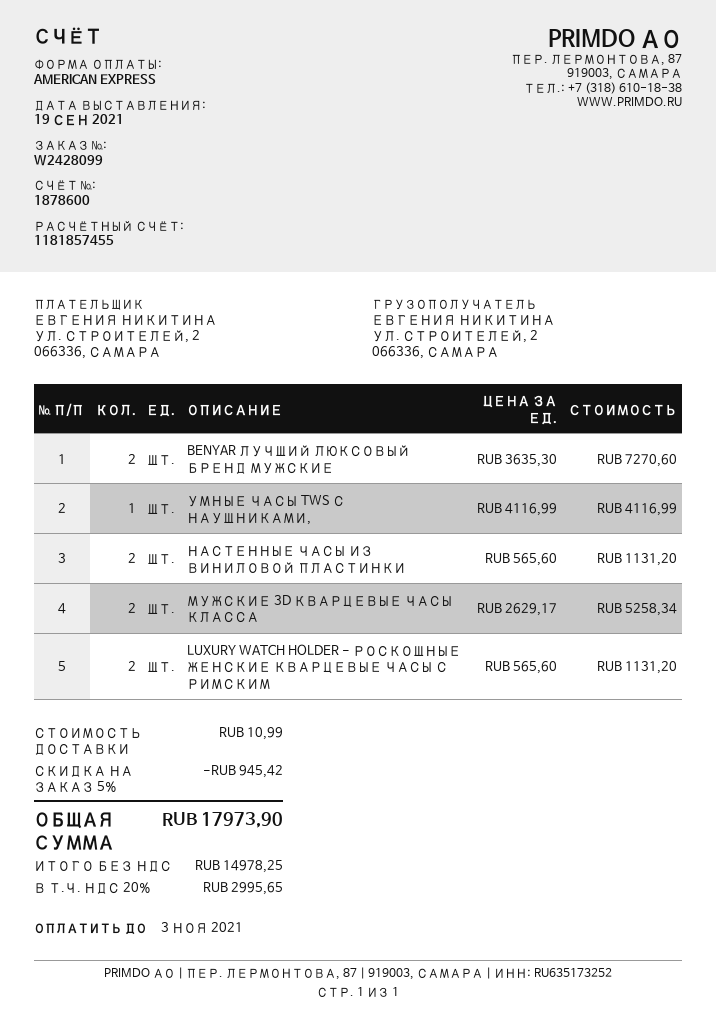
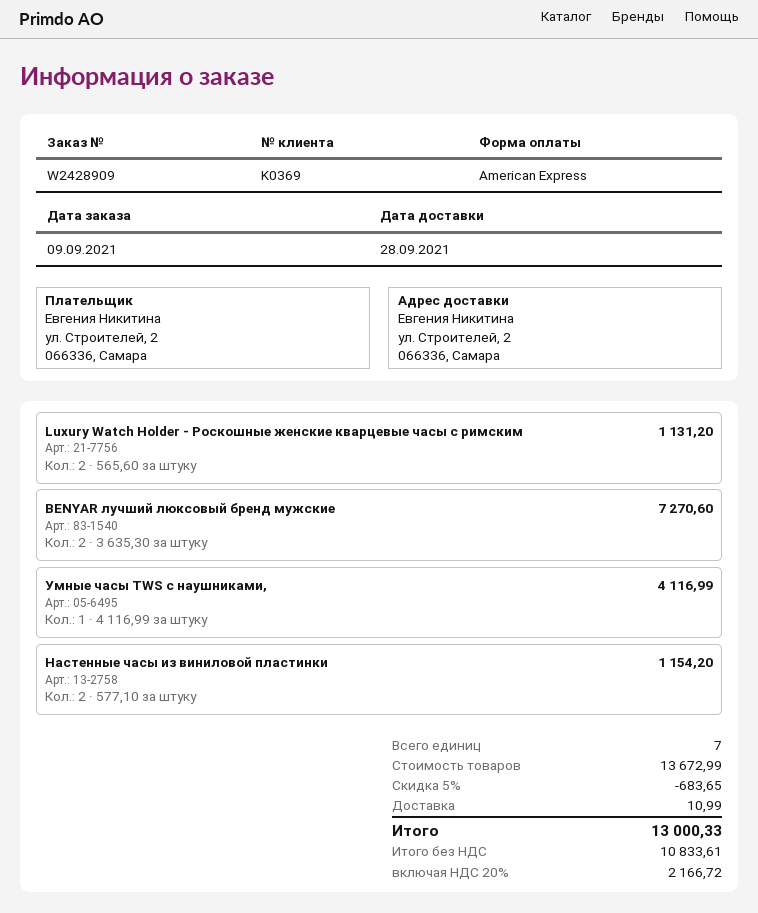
order number: W2428099 -> W2428909
НАСТЕННЫЕ ЧАСЫ ИЗ ВИНИЛОВОЙ ПЛАСТИНКИ: 2 x 565.60 = 1131.20 -> 2 x 577.10 = 1154.20
МУЖСКИЕ 3D КВАРЦЕВЫЕ ЧАСЫ КЛАССА: 2 x 2629.17 = 5258.34 -> none
discount: 5% = 945.42 -> 5% = 683.65
net: 14978.25 -> 10833.61
tax: 20% = 2995.65 -> 20% = 2166.72
total: 17973.90 -> 13000.33

